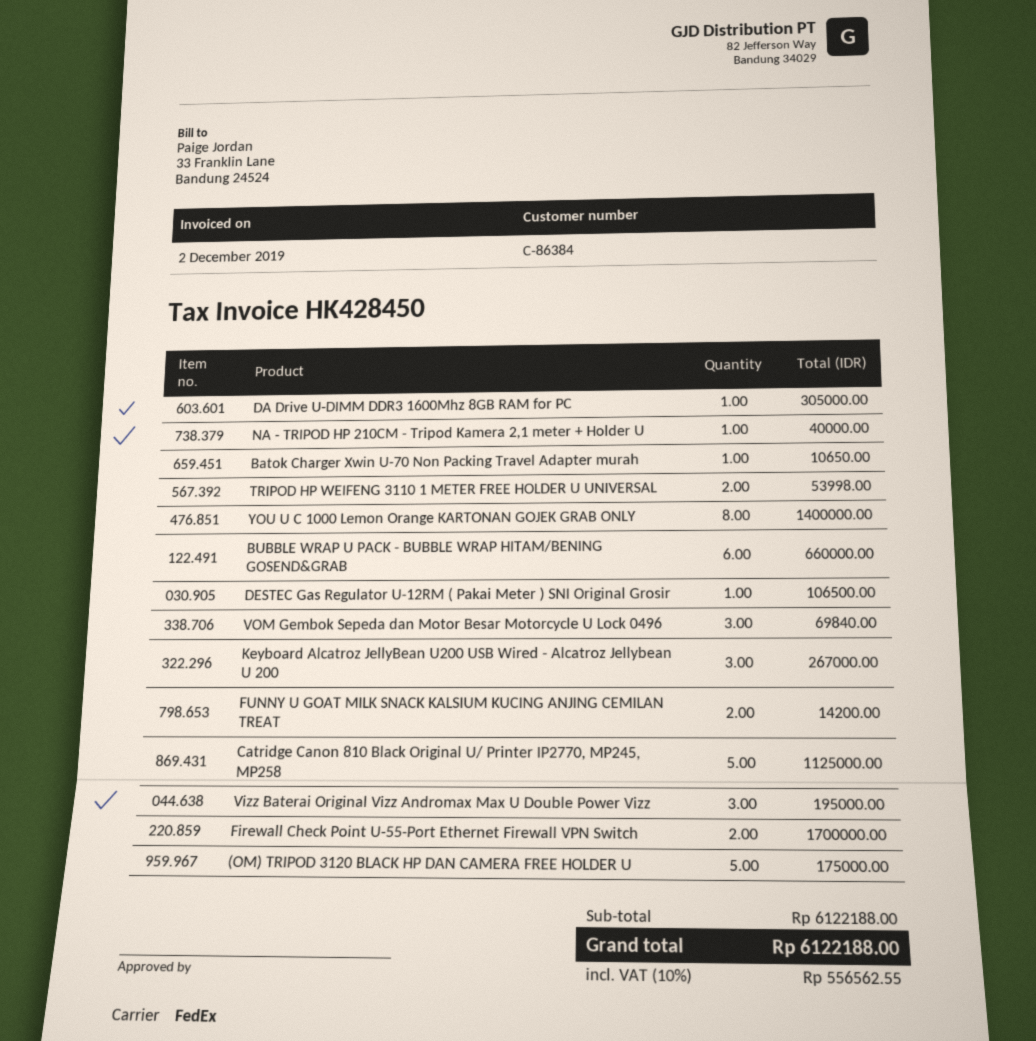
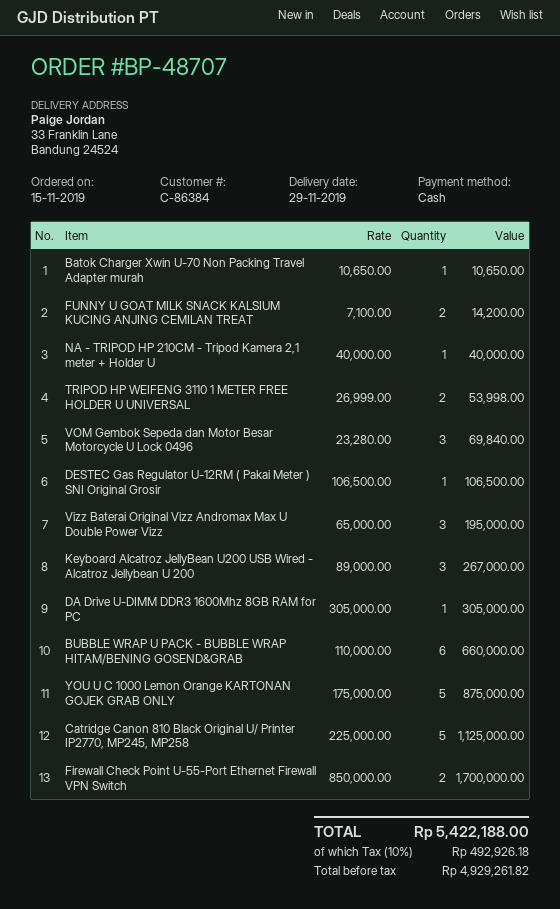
YOU U C 1000 Lemon Orange KARTONAN GOJEK GRAB ONLY: 8 for 1400000.00 -> 5 for 875000.00
(OM) TRIPOD 3120 BLACK HP DAN CAMERA FREE HOLDER U: 5 for 175000.00 -> none
tax: 10% = 556562.55 -> 10% = 492926.18
total: 6122188.00 -> 5422188.00

